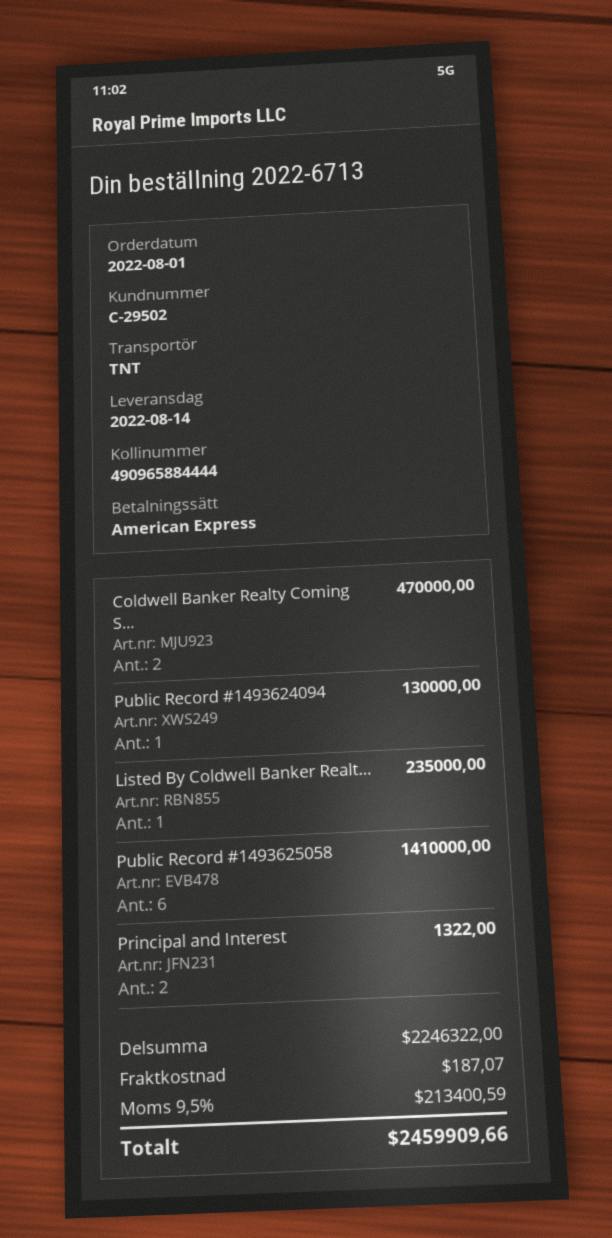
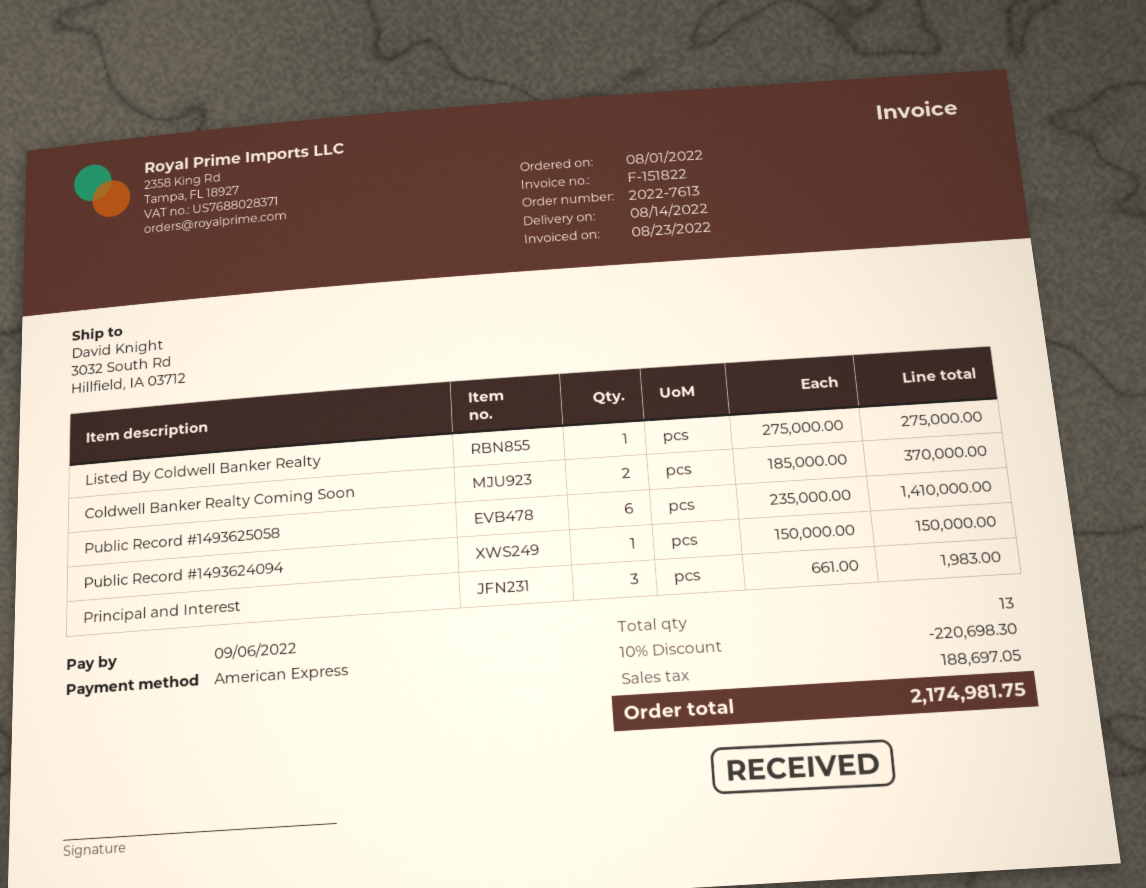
order number: 2022-6713 -> 2022-7613
Coldwell Banker Realty Coming S...: 2 for 470000.00 -> 2 for 370000.00
Public Record #1493624094: 1 for 130000.00 -> 1 for 150000.00
Listed By Coldwell Banker Realt...: 1 for 235000.00 -> 1 for 275000.00
Principal and Interest: 2 for 1322.00 -> 3 for 1983.00
discount: none -> 10% = 220698.30
shipping: 187.07 -> none
tax: 213400.59 -> 188697.05
total: 2459909.66 -> 2174981.75

